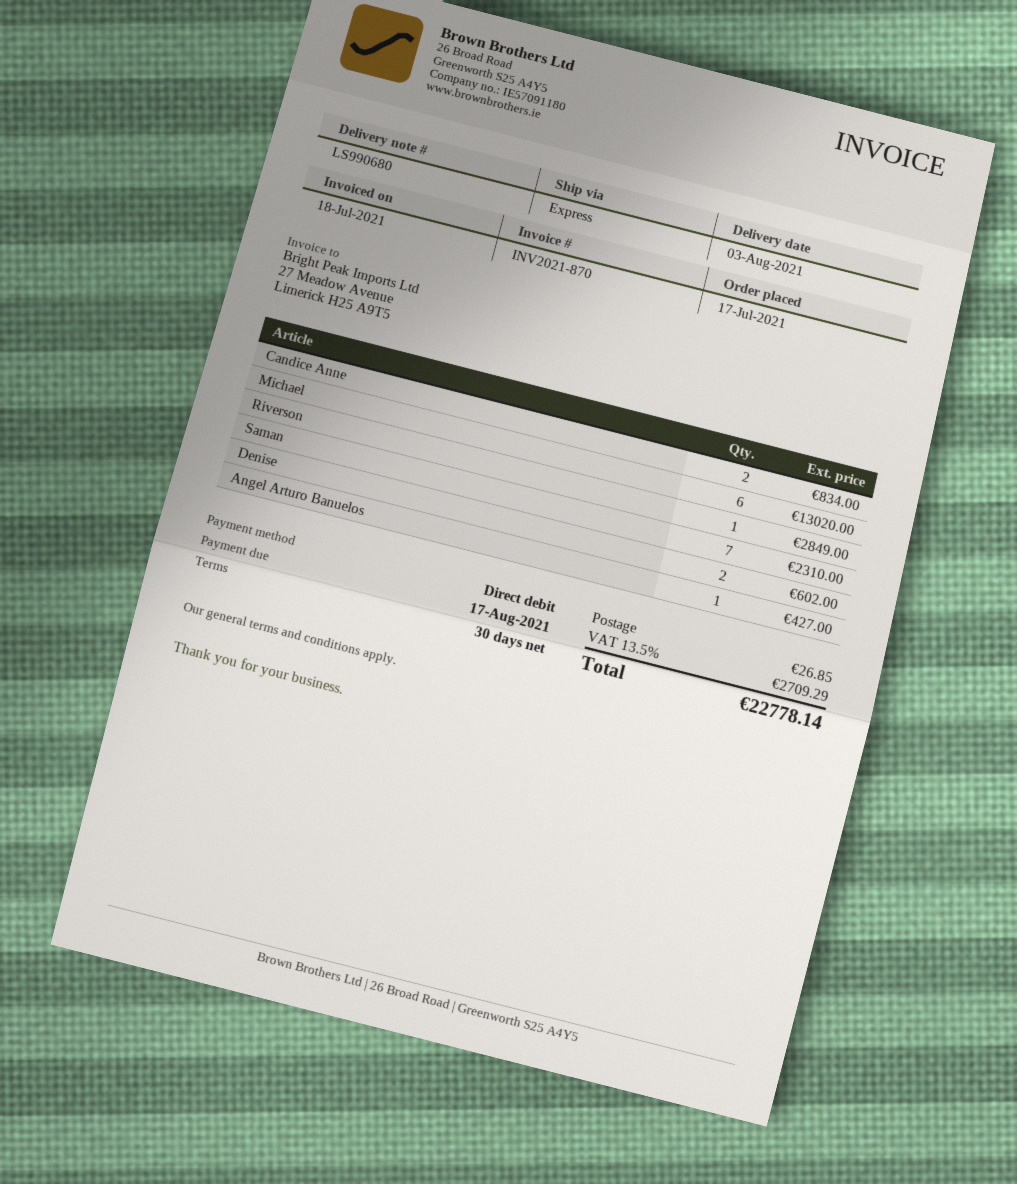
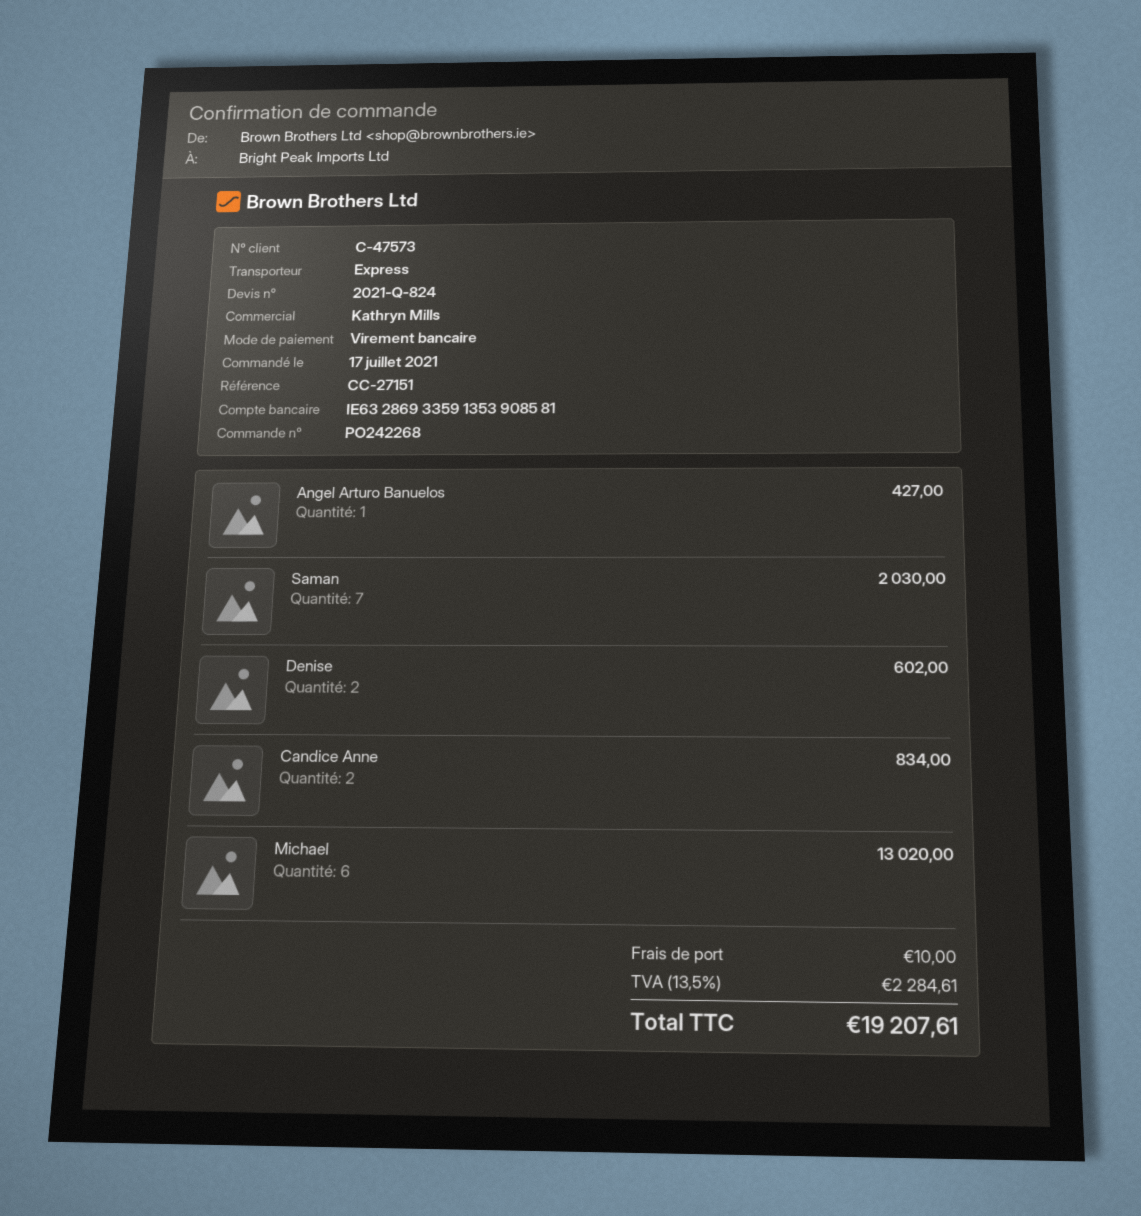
payment method: direct debit -> bank transfer
Riverson: 1 for 2849.00 -> none
Saman: 7 for 2310.00 -> 7 for 2030.00
shipping: 26.85 -> 10.00
tax: 13.5% = 2709.29 -> 13.5% = 2284.61
total: 22778.14 -> 19207.61

